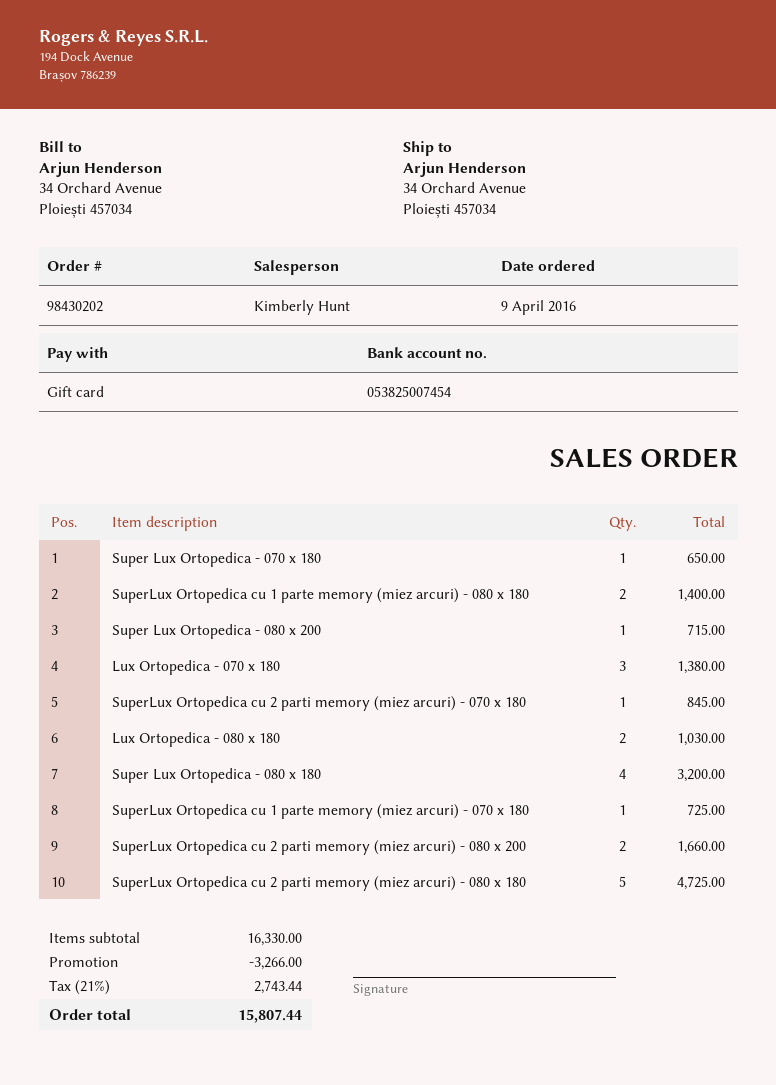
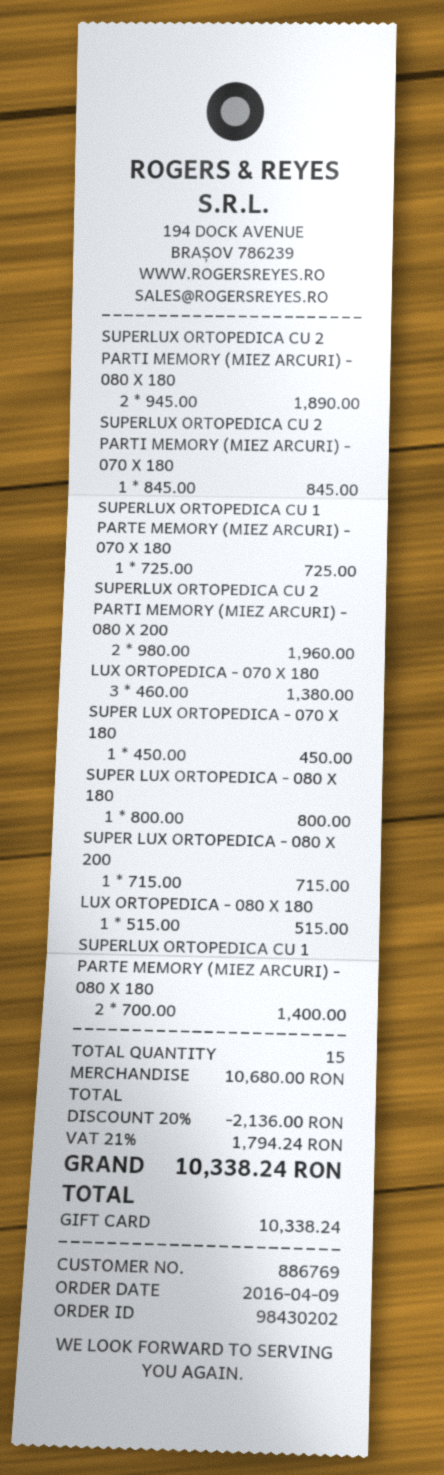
Super Lux Ortopedica - 070 x 180: 1 for 650.00 -> 1 for 450.00
Lux Ortopedica - 080 x 180: 2 for 1030.00 -> 1 for 515.00
Super Lux Ortopedica - 080 x 180: 4 for 3200.00 -> 1 for 800.00
SuperLux Ortopedica cu 2 parti memory (miez arcuri) - 080 x 200: 2 for 1660.00 -> 2 for 1960.00
SuperLux Ortopedica cu 2 parti memory (miez arcuri) - 080 x 180: 5 for 4725.00 -> 2 for 1890.00
subtotal: 16330.00 -> 10680.00
discount: 3266.00 -> 2136.00
tax: 21% = 2743.44 -> 21% = 1794.24
total: 15807.44 -> 10338.24

